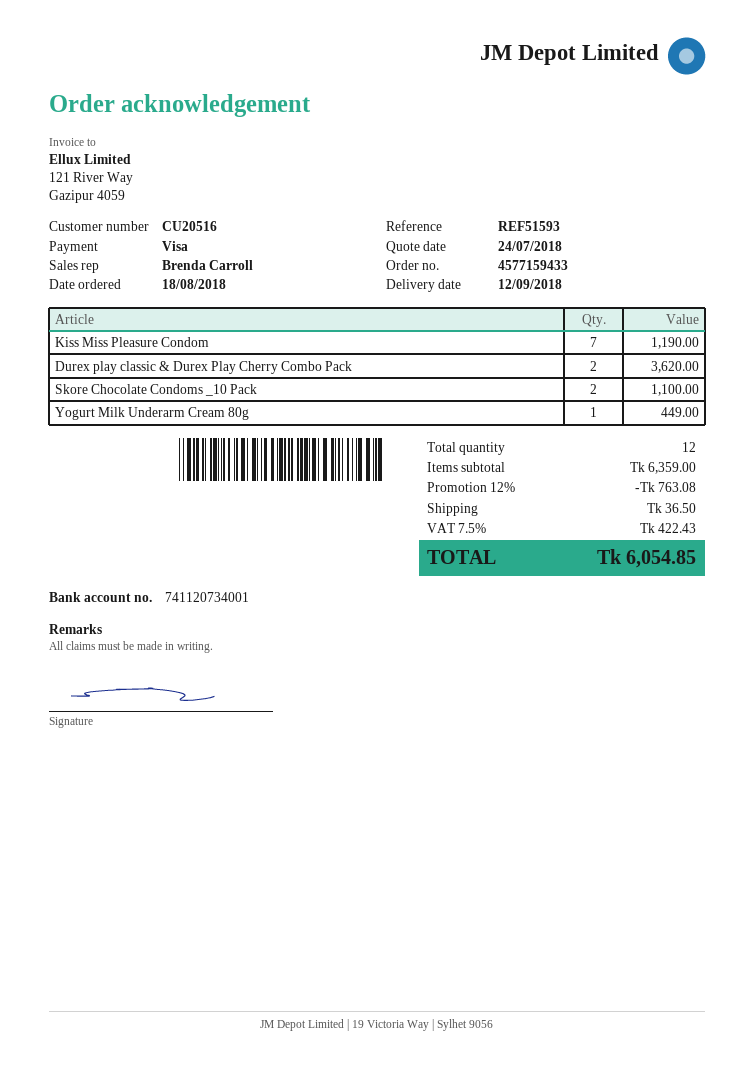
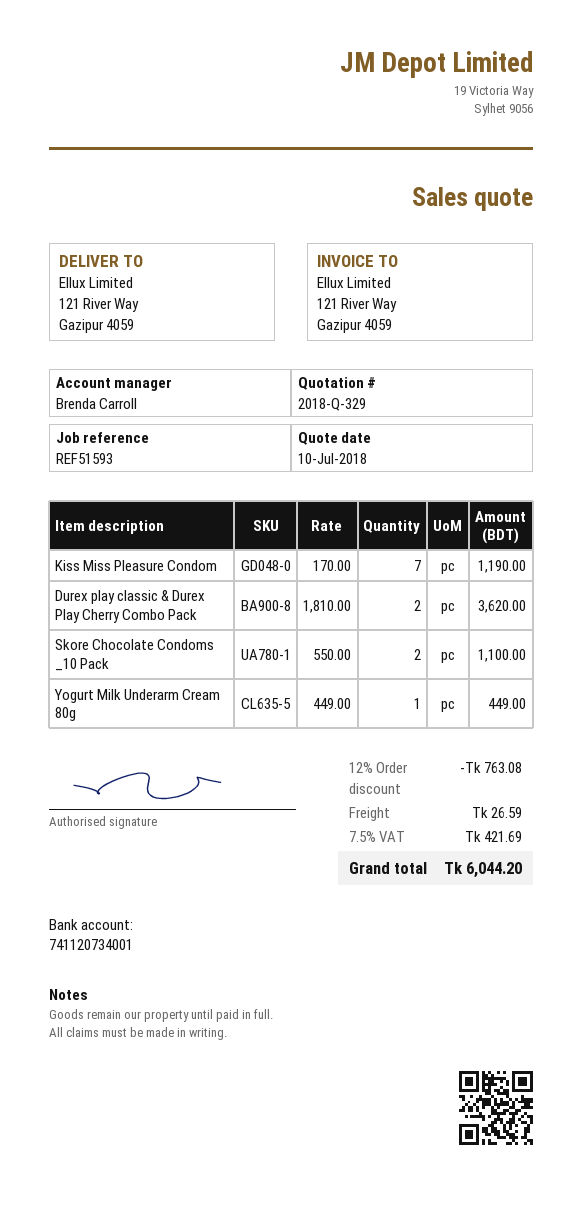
quote date: 2018-07-24 -> 2018-07-10
shipping: 36.50 -> 26.59
tax: 7.5% = 422.43 -> 7.5% = 421.69
total: 6054.85 -> 6044.20

